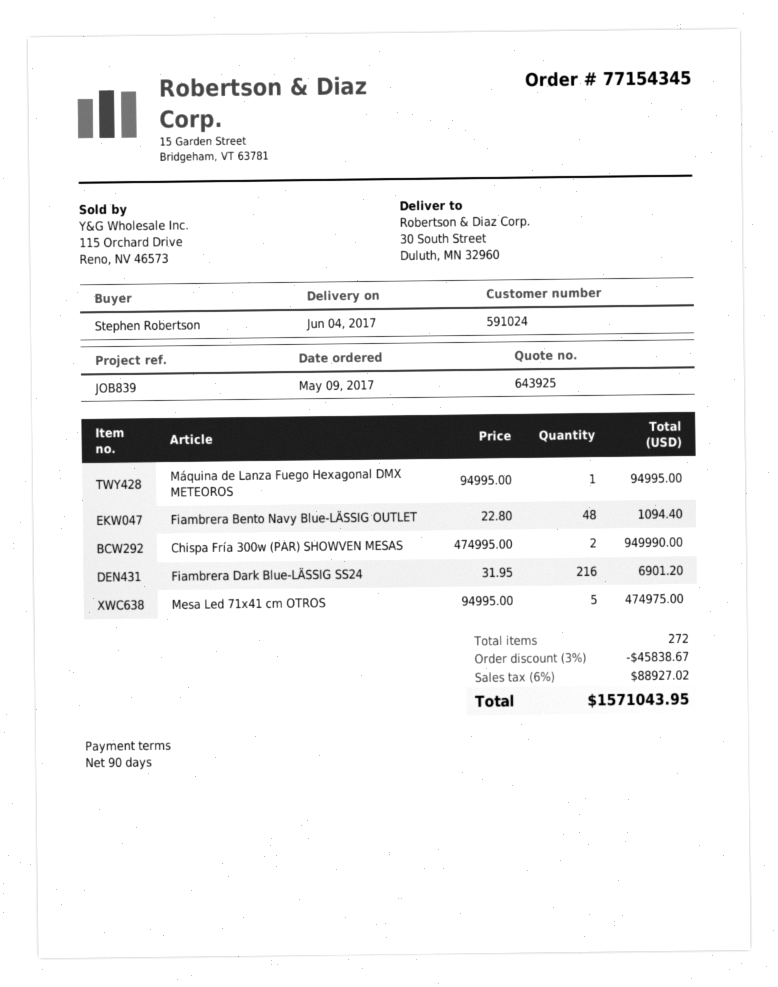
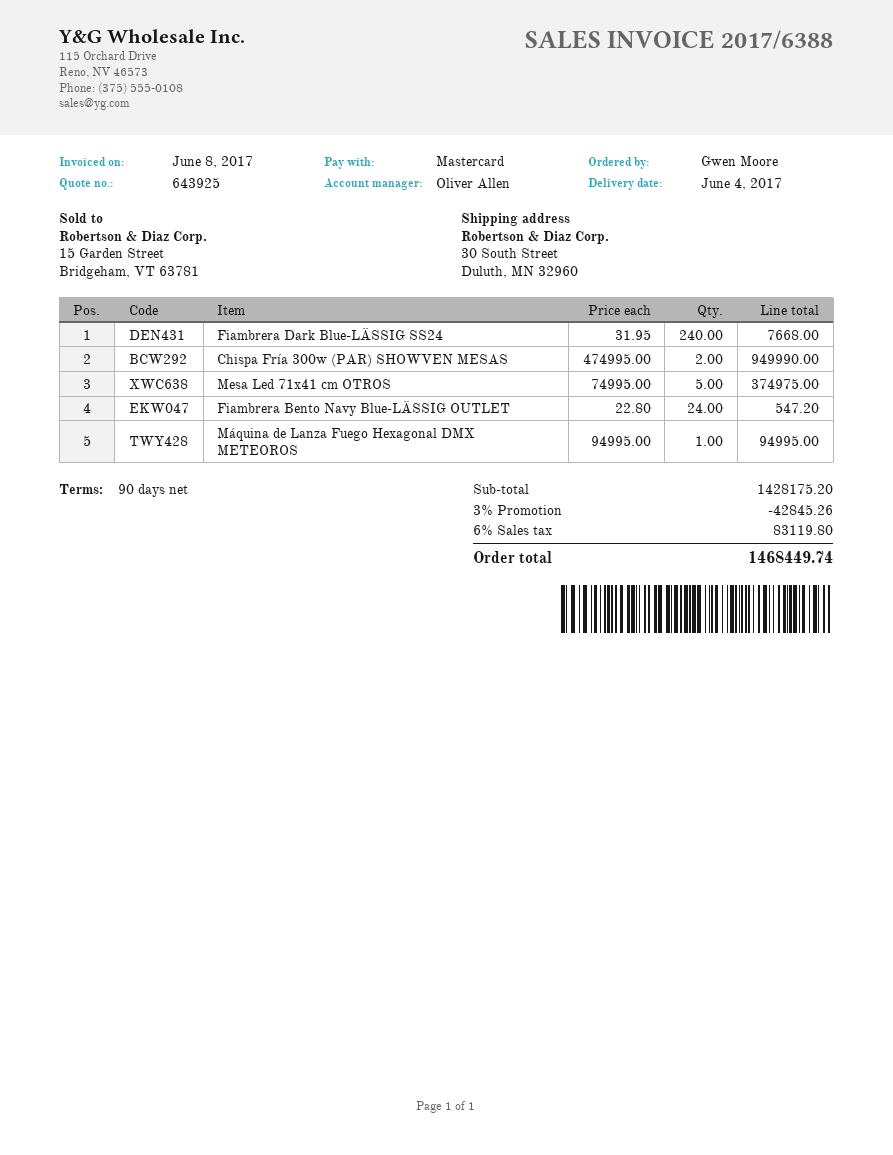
ordered by: Stephen Robertson -> Gwen Moore
Fiambrera Bento Navy Blue-LÄSSIG OUTLET: 48 x 22.80 = 1094.40 -> 24 x 22.80 = 547.20
Fiambrera Dark Blue-LÄSSIG SS24: 216 x 31.95 = 6901.20 -> 240 x 31.95 = 7668.00
Mesa Led 71x41 cm OTROS: 5 x 94995.00 = 474975.00 -> 5 x 74995.00 = 374975.00
discount: 3% = 45838.67 -> 3% = 42845.26
tax: 6% = 88927.02 -> 6% = 83119.80
total: 1571043.95 -> 1468449.74

